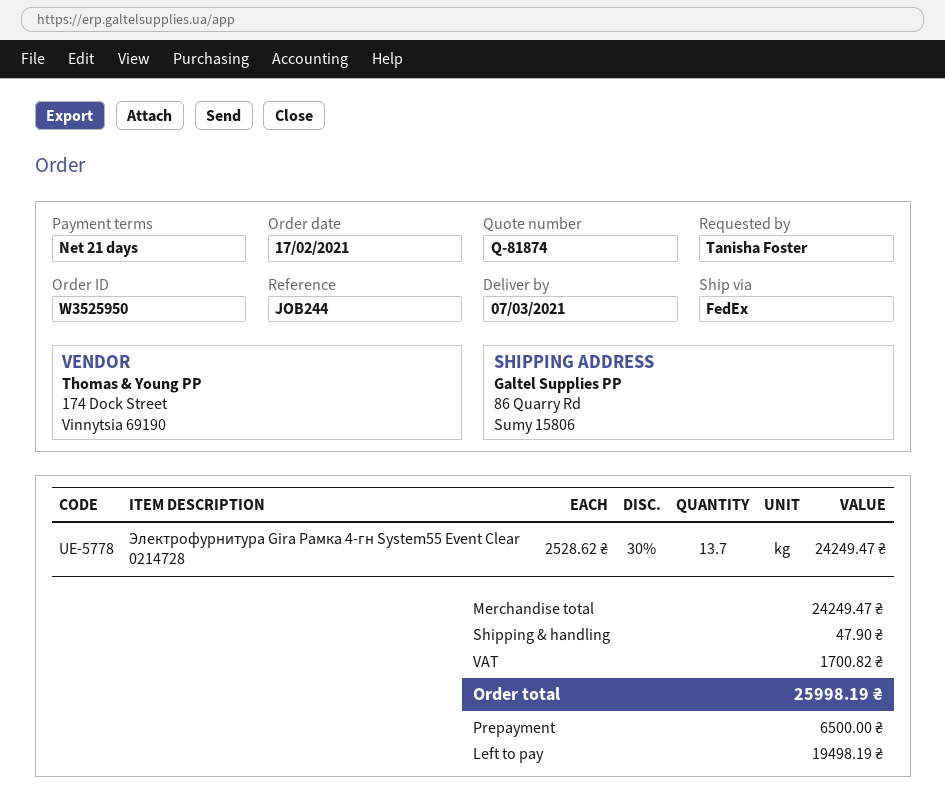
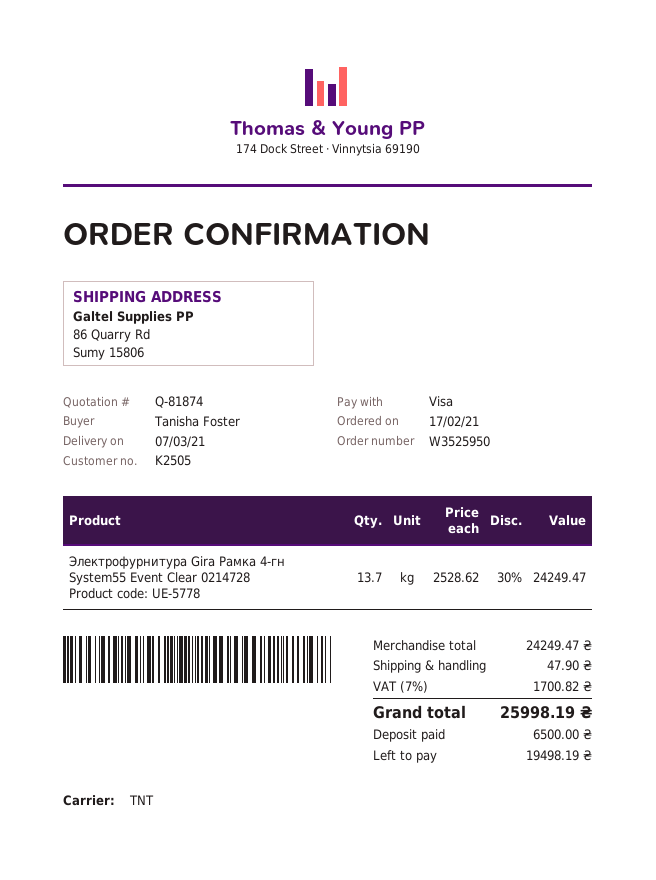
shipping method: FedEx -> TNT

